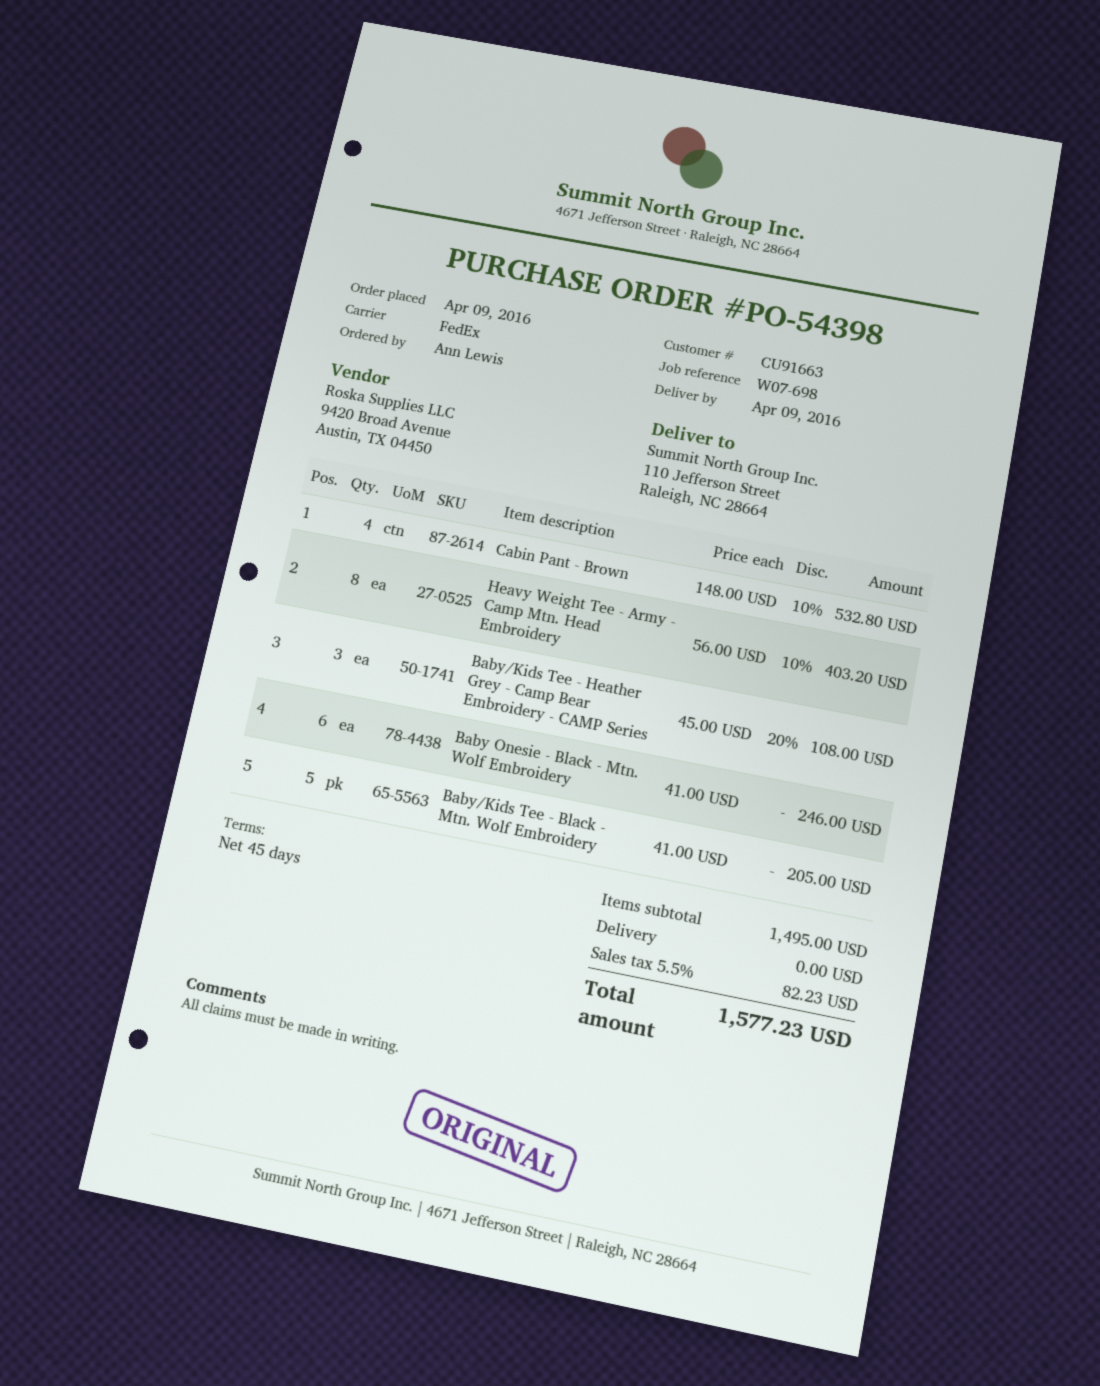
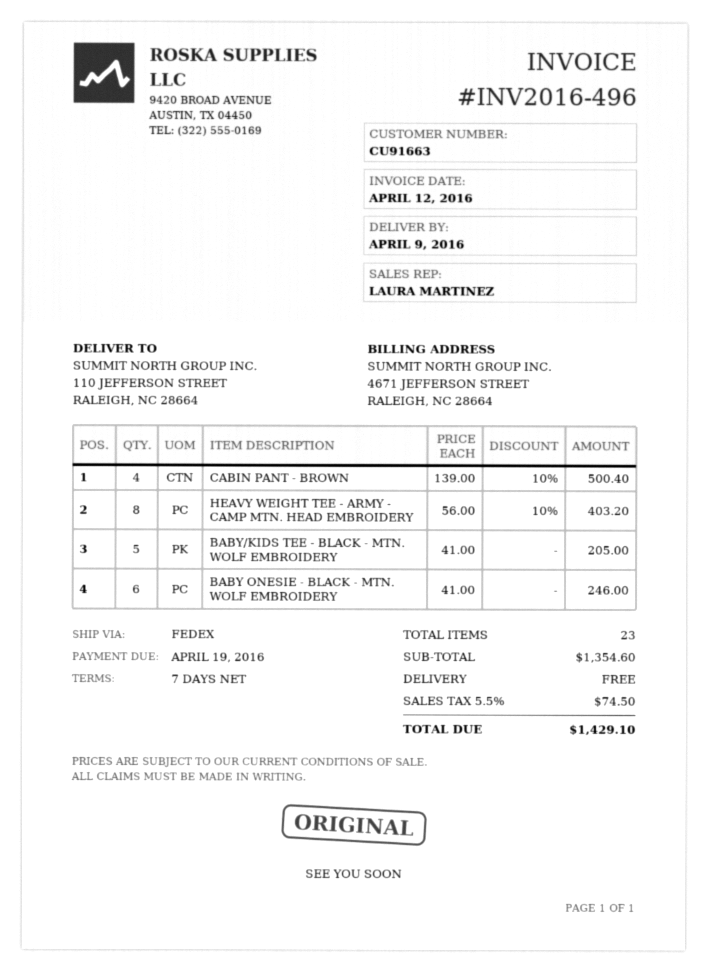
payment terms: 45 days -> 7 days
Cabin Pant - Brown: 4 x 148.00 - 10% = 532.80 -> 4 x 139.00 - 10% = 500.40
Baby/Kids Tee - Heather Grey - Camp Bear Embroidery - CAMP Series: 3 x 45.00 - 20% = 108.00 -> none
subtotal: 1495.00 -> 1354.60
tax: 5.5% = 82.23 -> 5.5% = 74.50
total: 1577.23 -> 1429.10

